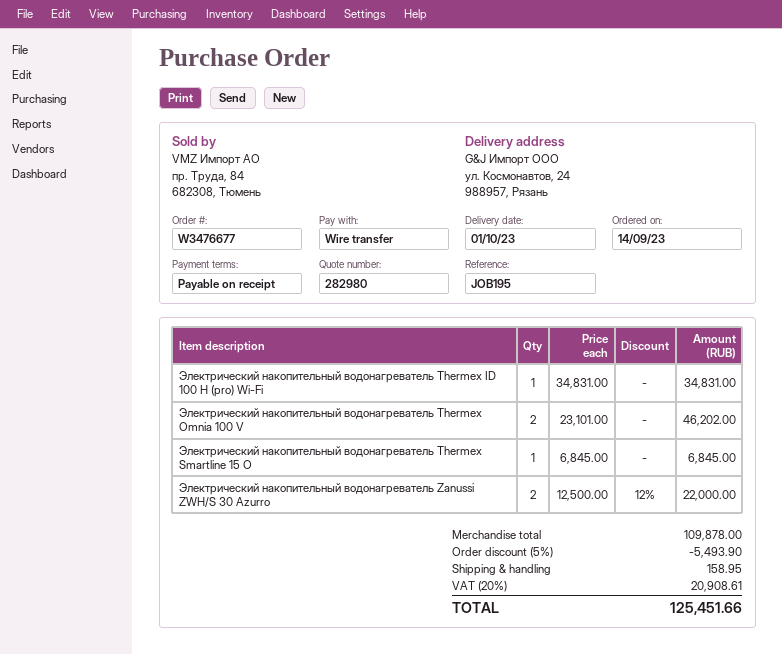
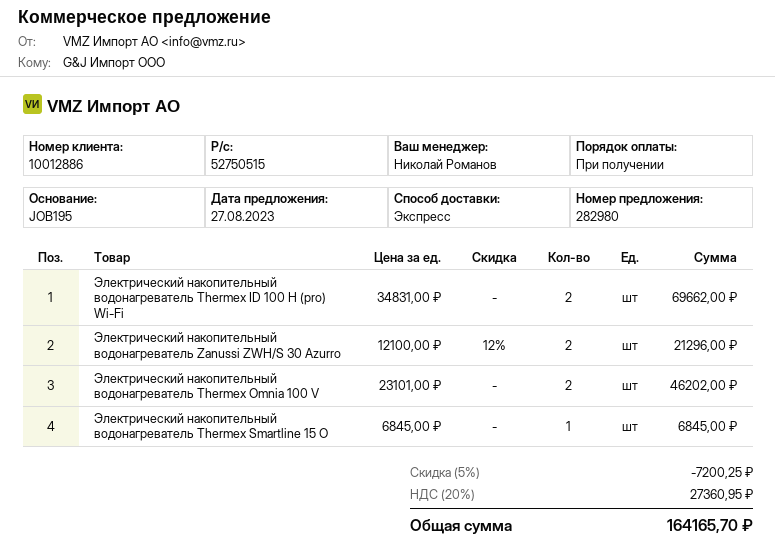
Электрический накопительный водонагреватель Thermex ID 100 H (pro) Wi-Fi: 1 x 34831.00 = 34831.00 -> 2 x 34831.00 = 69662.00
Электрический накопительный водонагреватель Zanussi ZWH/S 30 Azurro: 2 x 12500.00 - 12% = 22000.00 -> 2 x 12100.00 - 12% = 21296.00
discount: 5% = 5493.90 -> 5% = 7200.25
shipping: 158.95 -> none
tax: 20% = 20908.61 -> 20% = 27360.95
total: 125451.66 -> 164165.70

